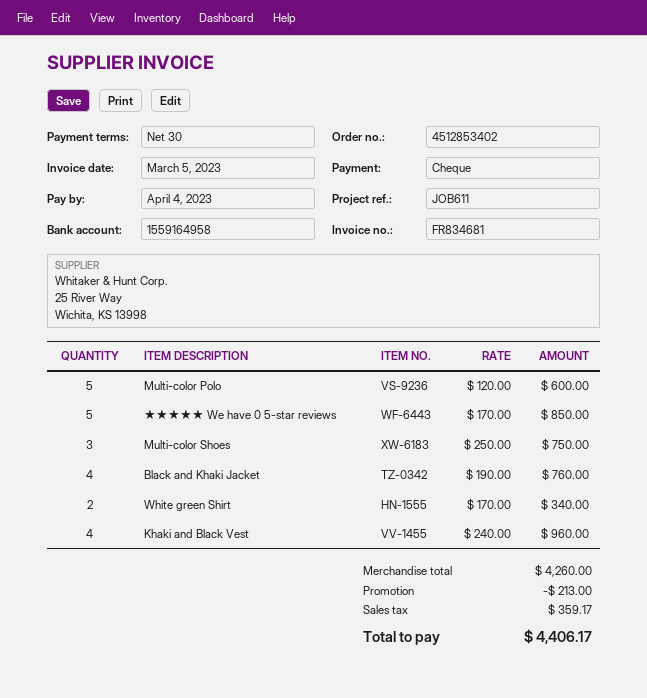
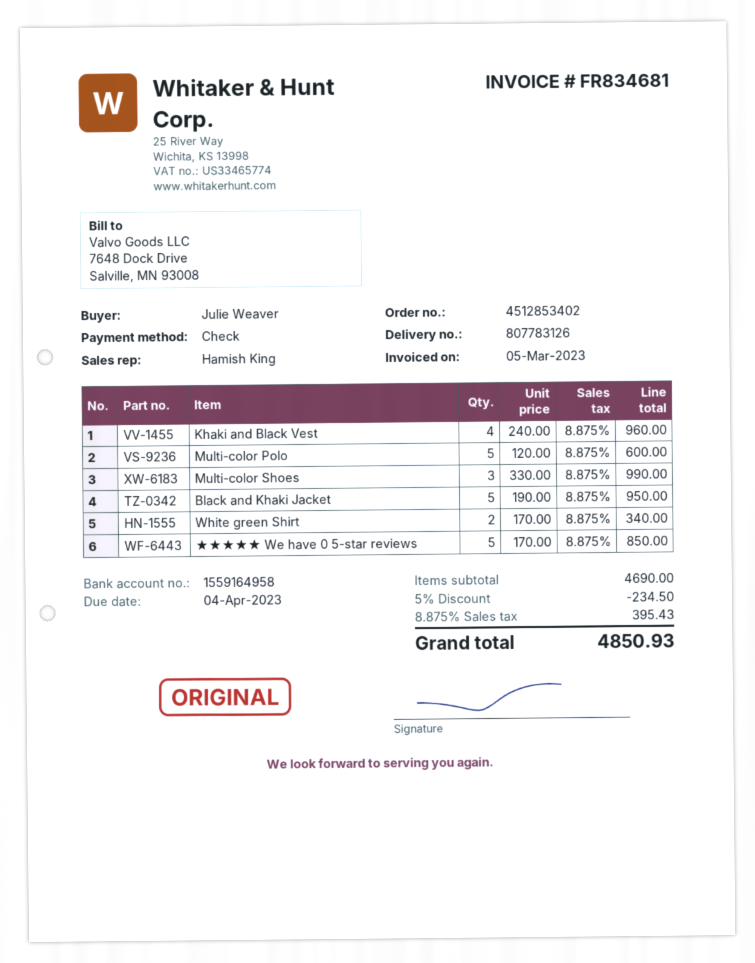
Multi-color Shoes: 3 x 250.00 = 750.00 -> 3 x 330.00 = 990.00
Black and Khaki Jacket: 4 x 190.00 = 760.00 -> 5 x 190.00 = 950.00
subtotal: 4260.00 -> 4690.00
discount: 213.00 -> 234.50
tax: 359.17 -> 395.43
total: 4406.17 -> 4850.93

